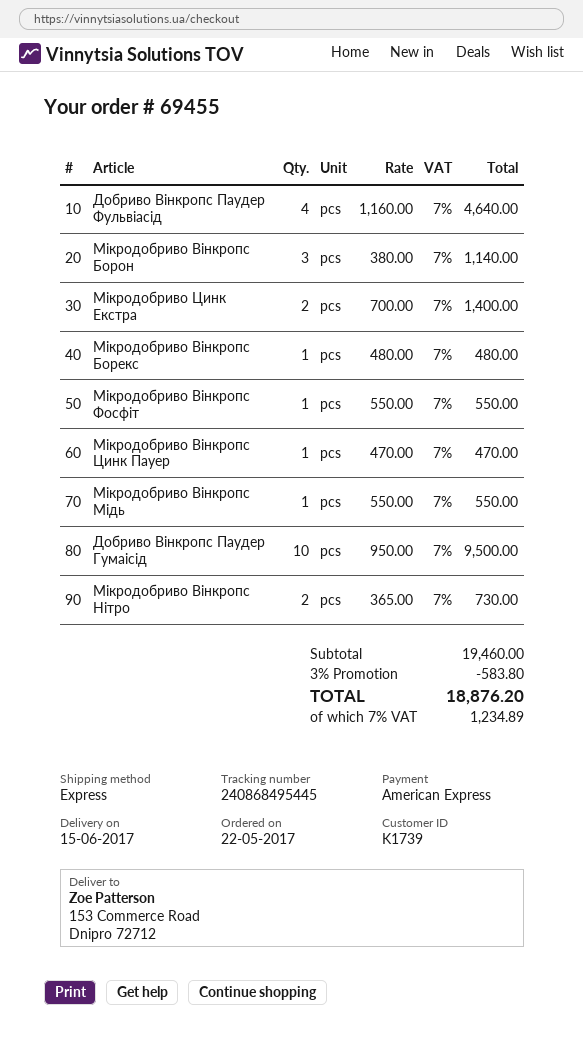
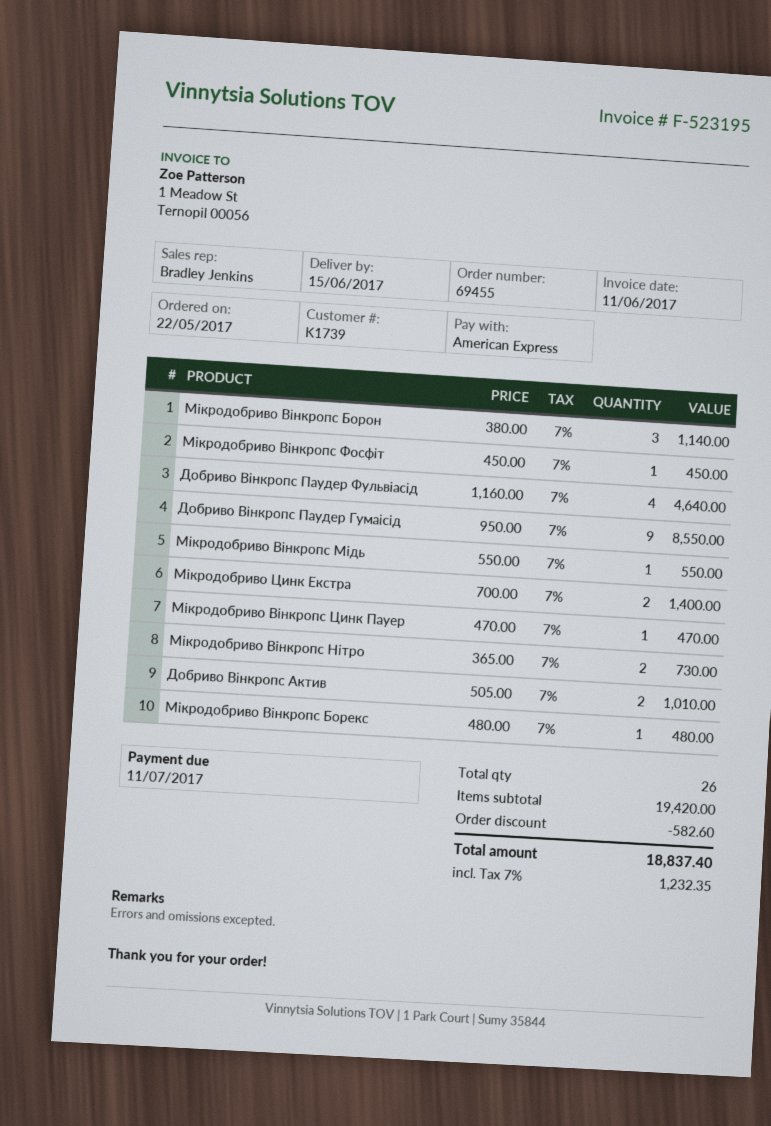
Мікродобриво Вінкропс Фосфіт: 1 x 550.00 = 550.00 -> 1 x 450.00 = 450.00
Добриво Вінкропс Паудер Гумаісід: 10 x 950.00 = 9500.00 -> 9 x 950.00 = 8550.00
Добриво Вінкропс Актив: none -> 2 x 505.00 = 1010.00
subtotal: 19460.00 -> 19420.00
discount: 583.80 -> 582.60
tax: 7% = 1234.89 -> 7% = 1232.35
total: 18876.20 -> 18837.40

